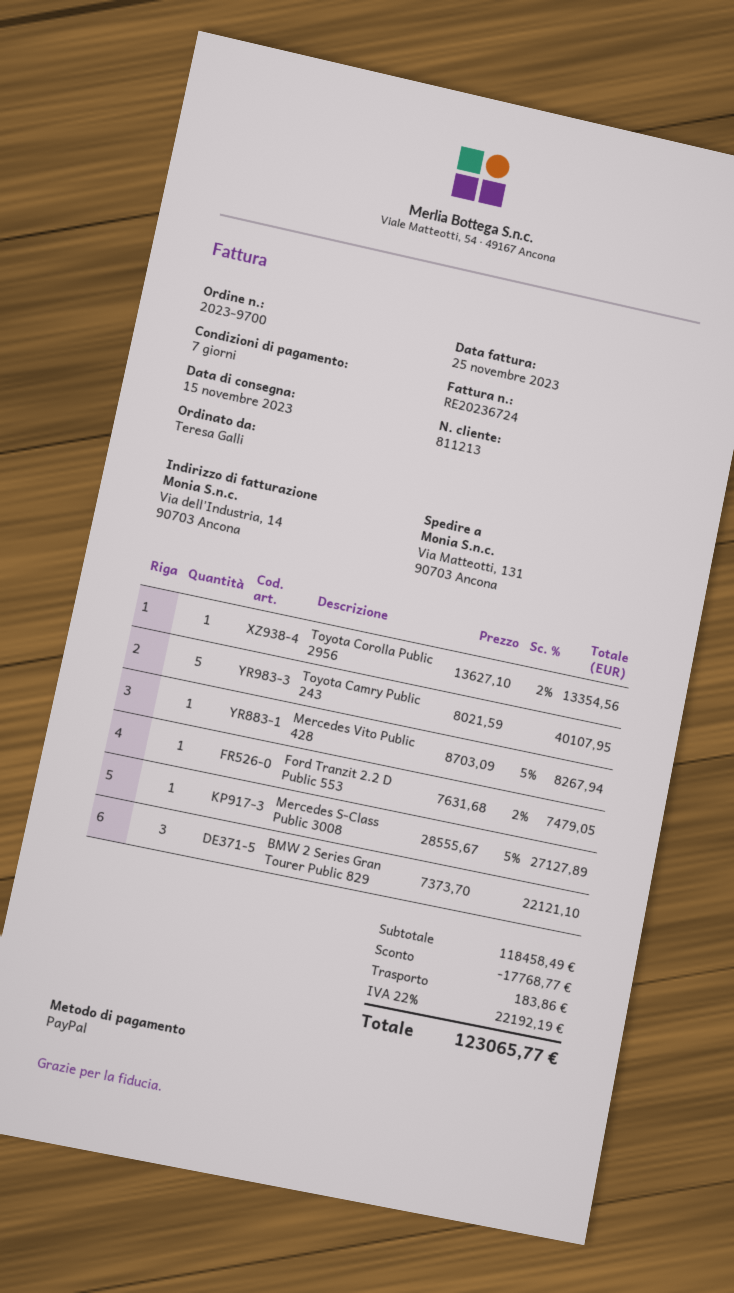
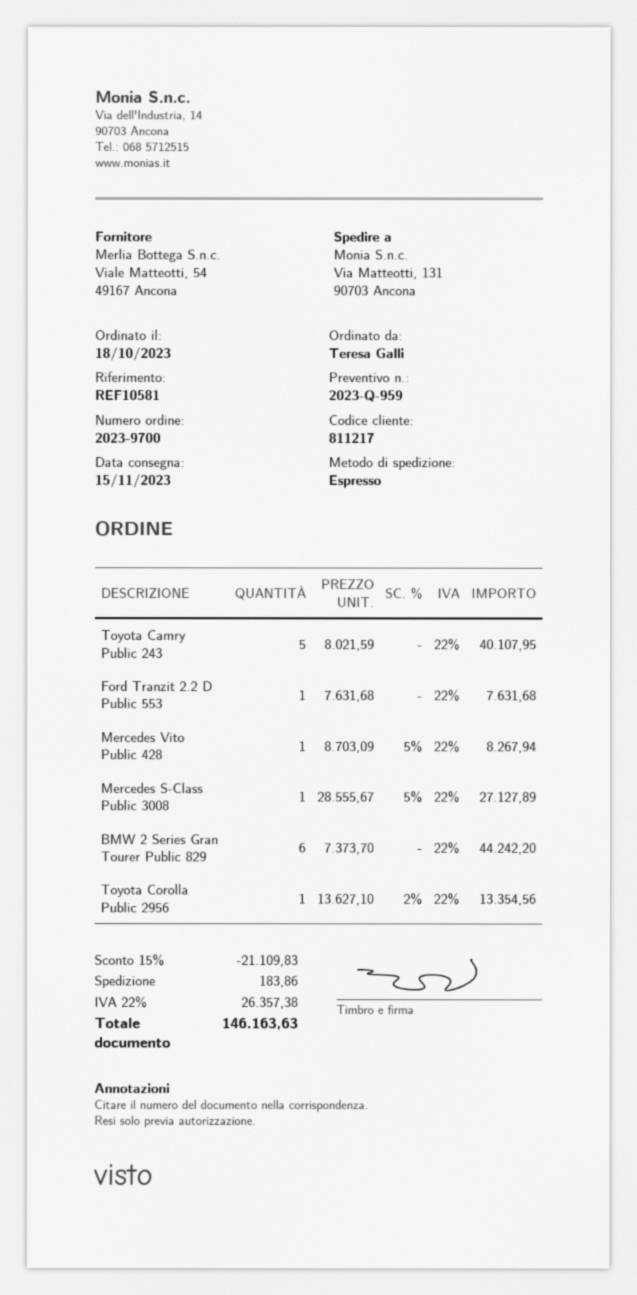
customer number: 811213 -> 811217
Ford Tranzit 2.2 D Public 553: 1 x 7631.68 - 2% = 7479.05 -> 1 x 7631.68 = 7631.68
BMW 2 Series Gran Tourer Public 829: 3 x 7373.70 = 22121.10 -> 6 x 7373.70 = 44242.20
discount: 17768.77 -> 21109.83
tax: 22% = 22192.19 -> 22% = 26357.38
total: 123065.77 -> 146163.63

